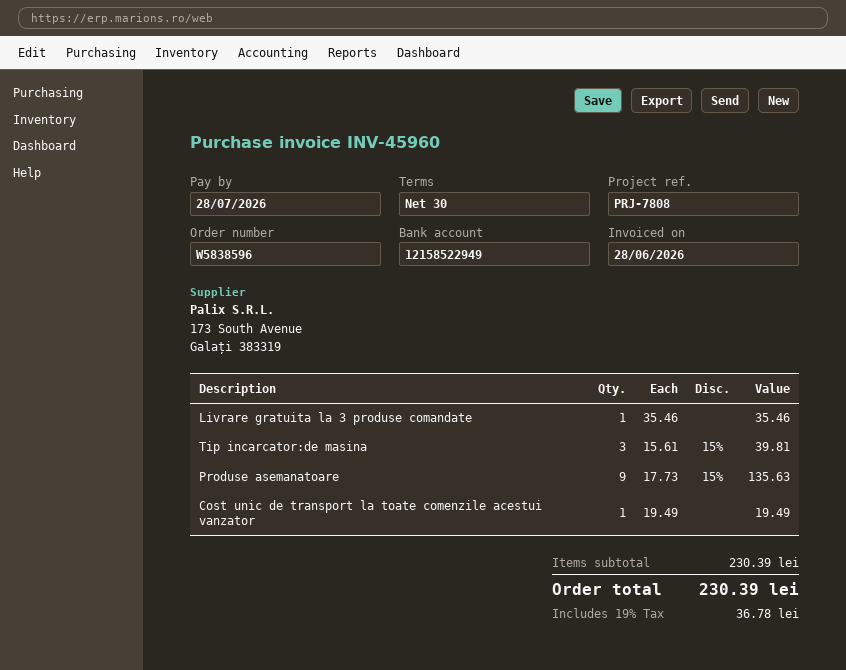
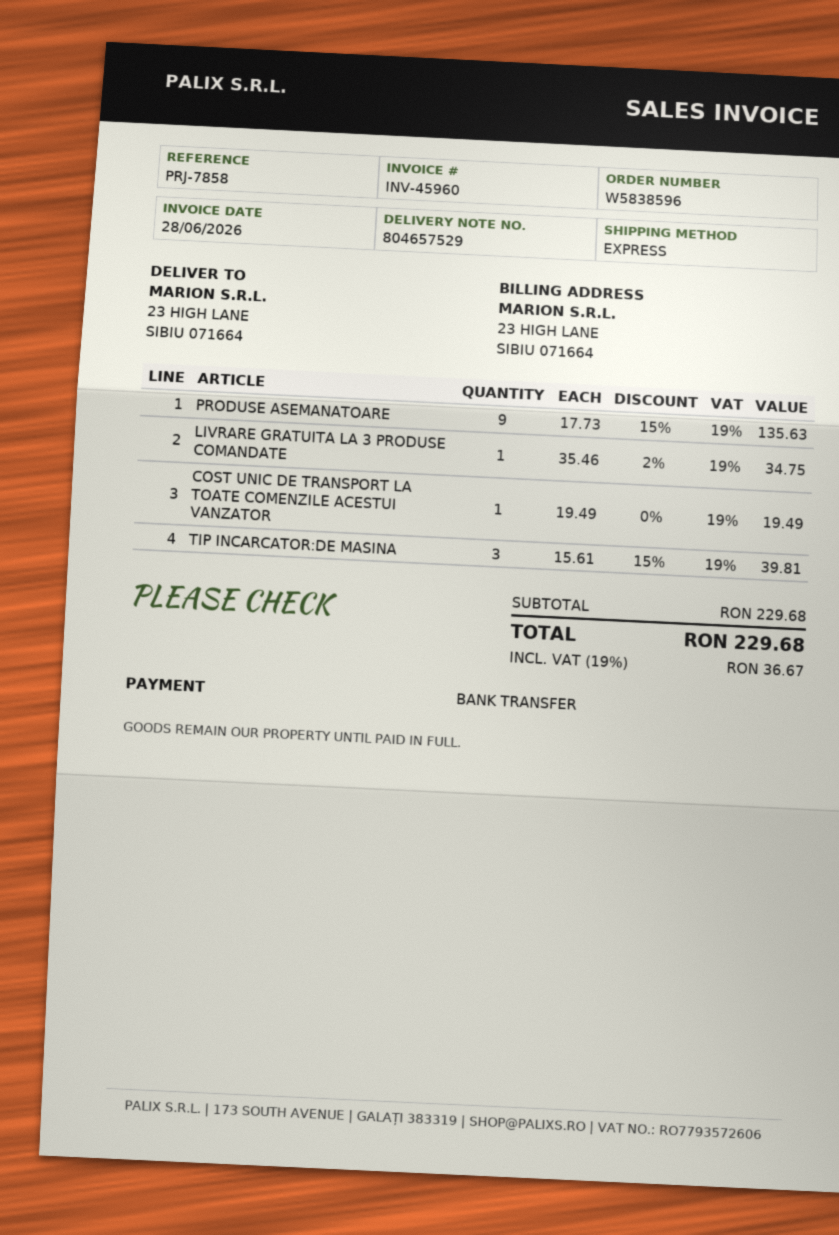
reference: PRJ-7808 -> PRJ-7858
Livrare gratuita la 3 produse comandate: 1 x 35.46 = 35.46 -> 1 x 35.46 - 2% = 34.75
subtotal: 230.39 -> 229.68
tax: 19% = 36.78 -> 19% = 36.67
total: 230.39 -> 229.68

